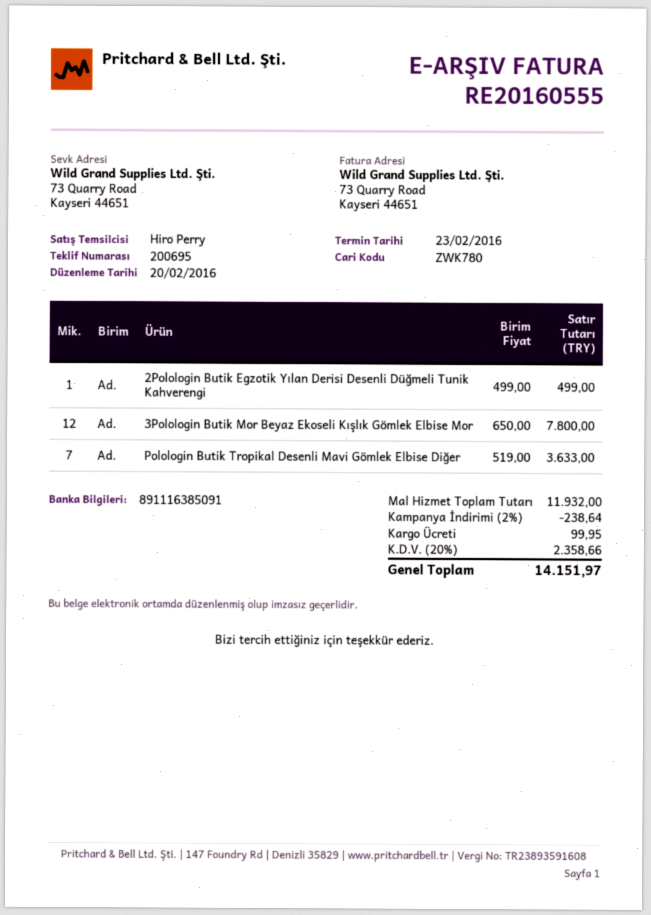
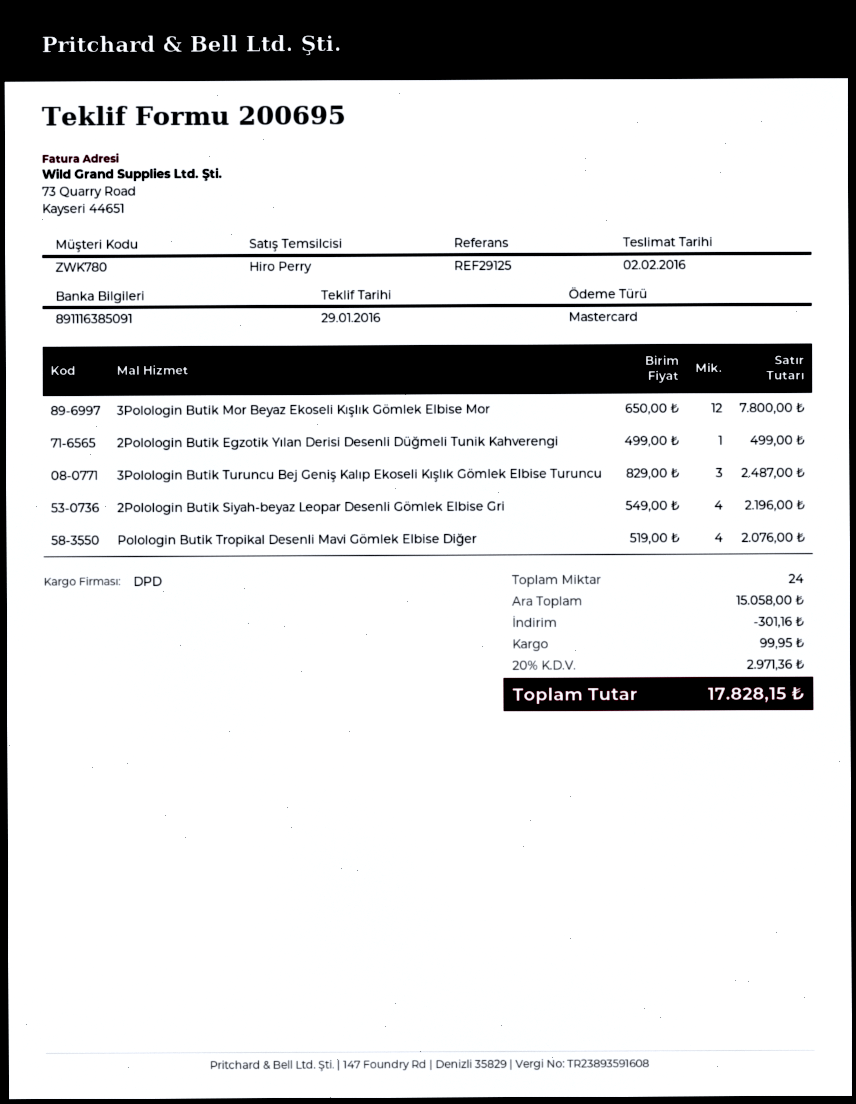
delivery date: 2016-02-23 -> 2016-02-02
Polologin Butik Tropikal Desenli Mavi Gömlek Elbise Diğer: 7 x 519.00 = 3633.00 -> 4 x 519.00 = 2076.00
3Polologin Butik Turuncu Bej Geniş Kalıp Ekoseli Kışlık Gömlek Elbise Turuncu: none -> 3 x 829.00 = 2487.00
2Polologin Butik Siyah-beyaz Leopar Desenli Gömlek Elbise Gri: none -> 4 x 549.00 = 2196.00
subtotal: 11932.00 -> 15058.00
discount: 238.64 -> 301.16
tax: 20% = 2358.66 -> 20% = 2971.36
total: 14151.97 -> 17828.15

